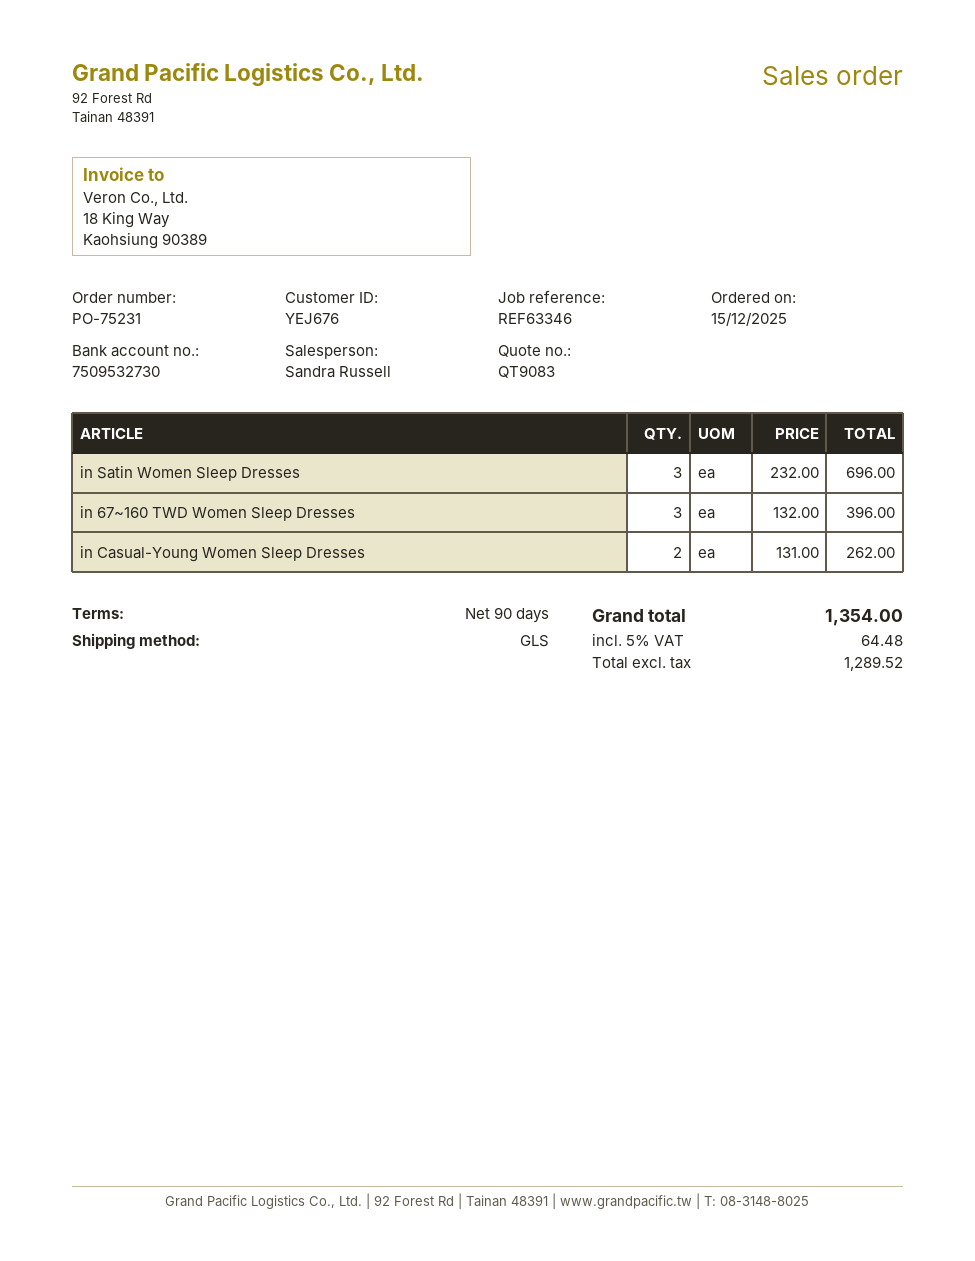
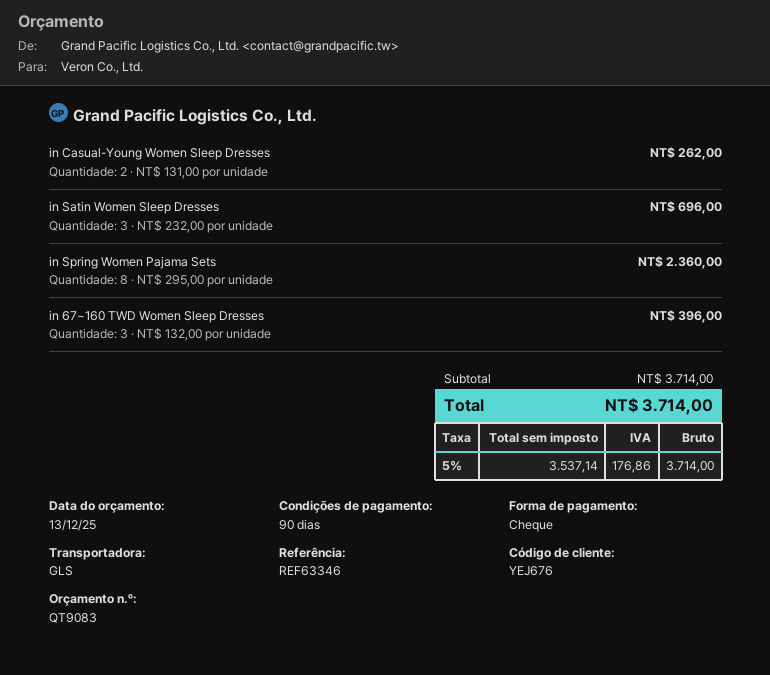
in Spring Women Pajama Sets: none -> 8 x 295.00 = 2360.00
net: 1289.52 -> 3537.14
tax: 5% = 64.48 -> 5% = 176.86
total: 1354.00 -> 3714.00

